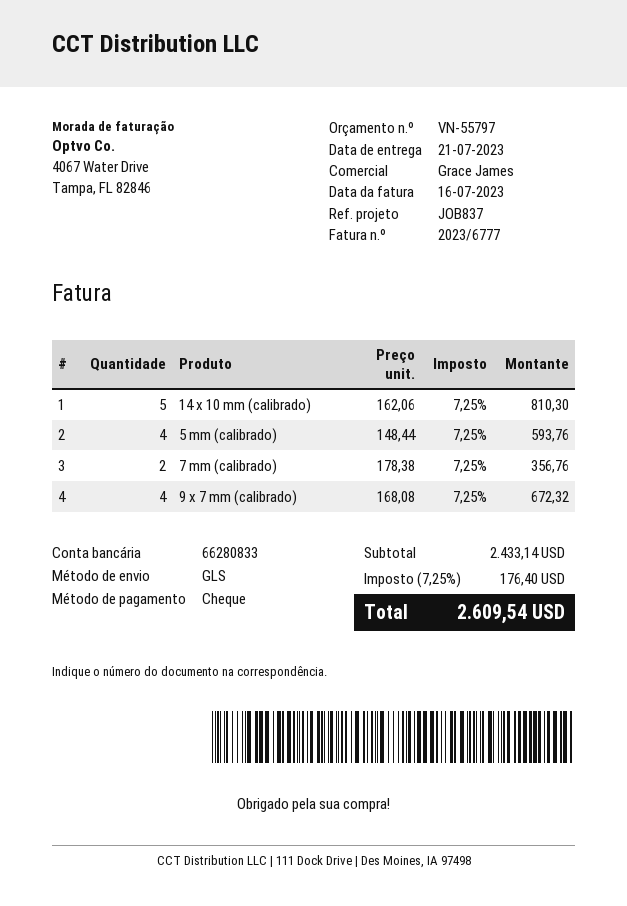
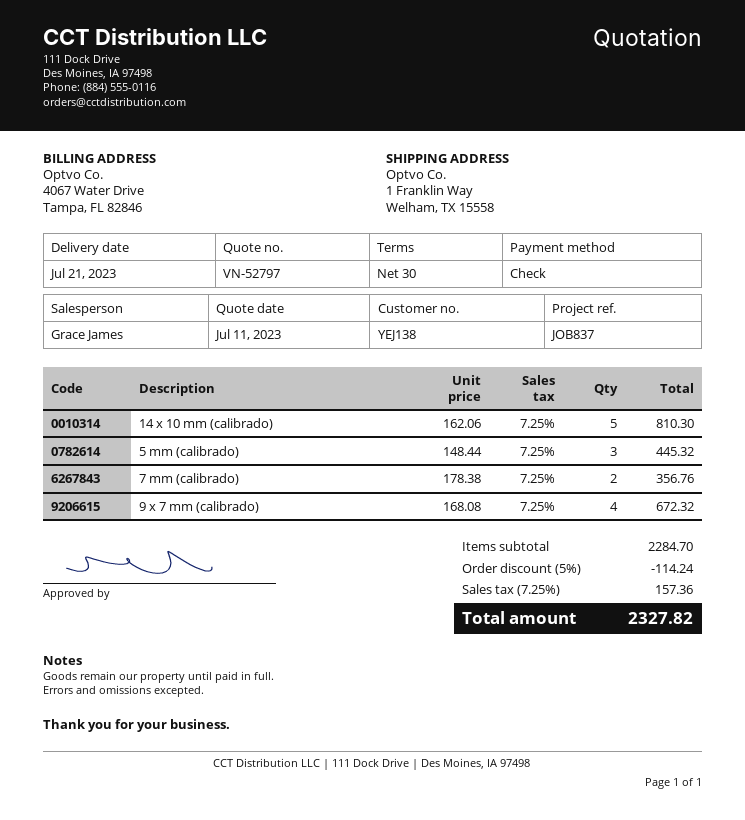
quote number: VN-55797 -> VN-52797
5 mm (calibrado): 4 x 148.44 = 593.76 -> 3 x 148.44 = 445.32
subtotal: 2433.14 -> 2284.70
discount: none -> 5% = 114.24
tax: 7.25% = 176.40 -> 7.25% = 157.36
total: 2609.54 -> 2327.82

